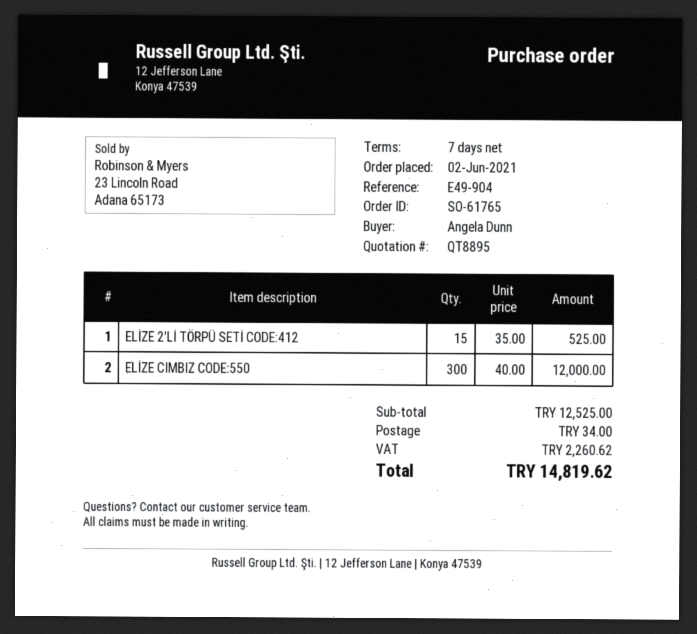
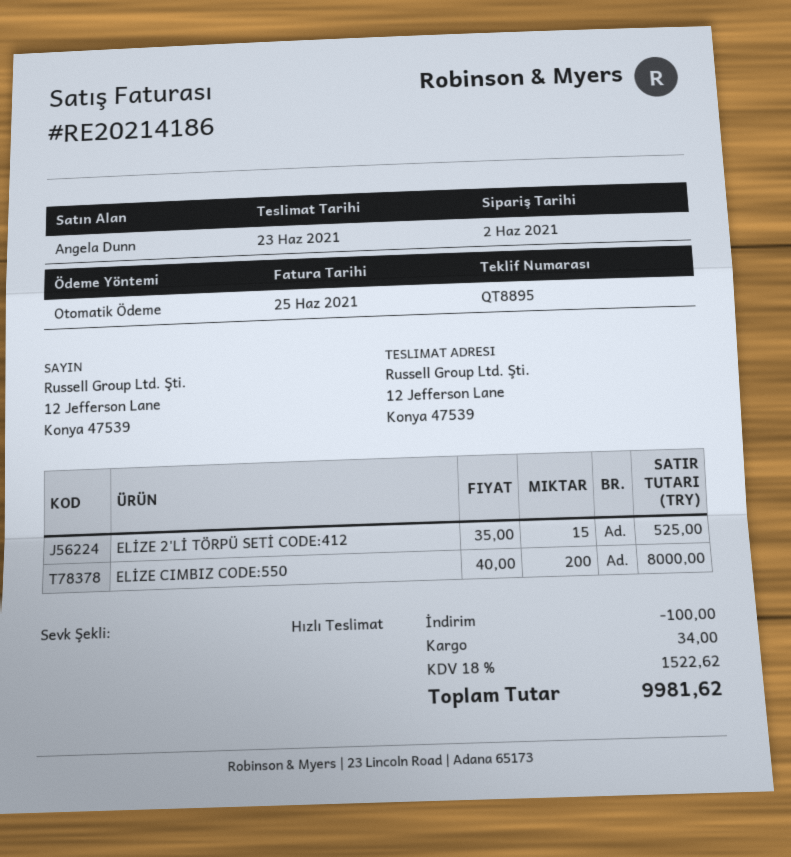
ELİZE CIMBIZ CODE:550: 300 x 40.00 = 12000.00 -> 200 x 40.00 = 8000.00
discount: none -> 100.00
tax: 2260.62 -> 1522.62
total: 14819.62 -> 9981.62

